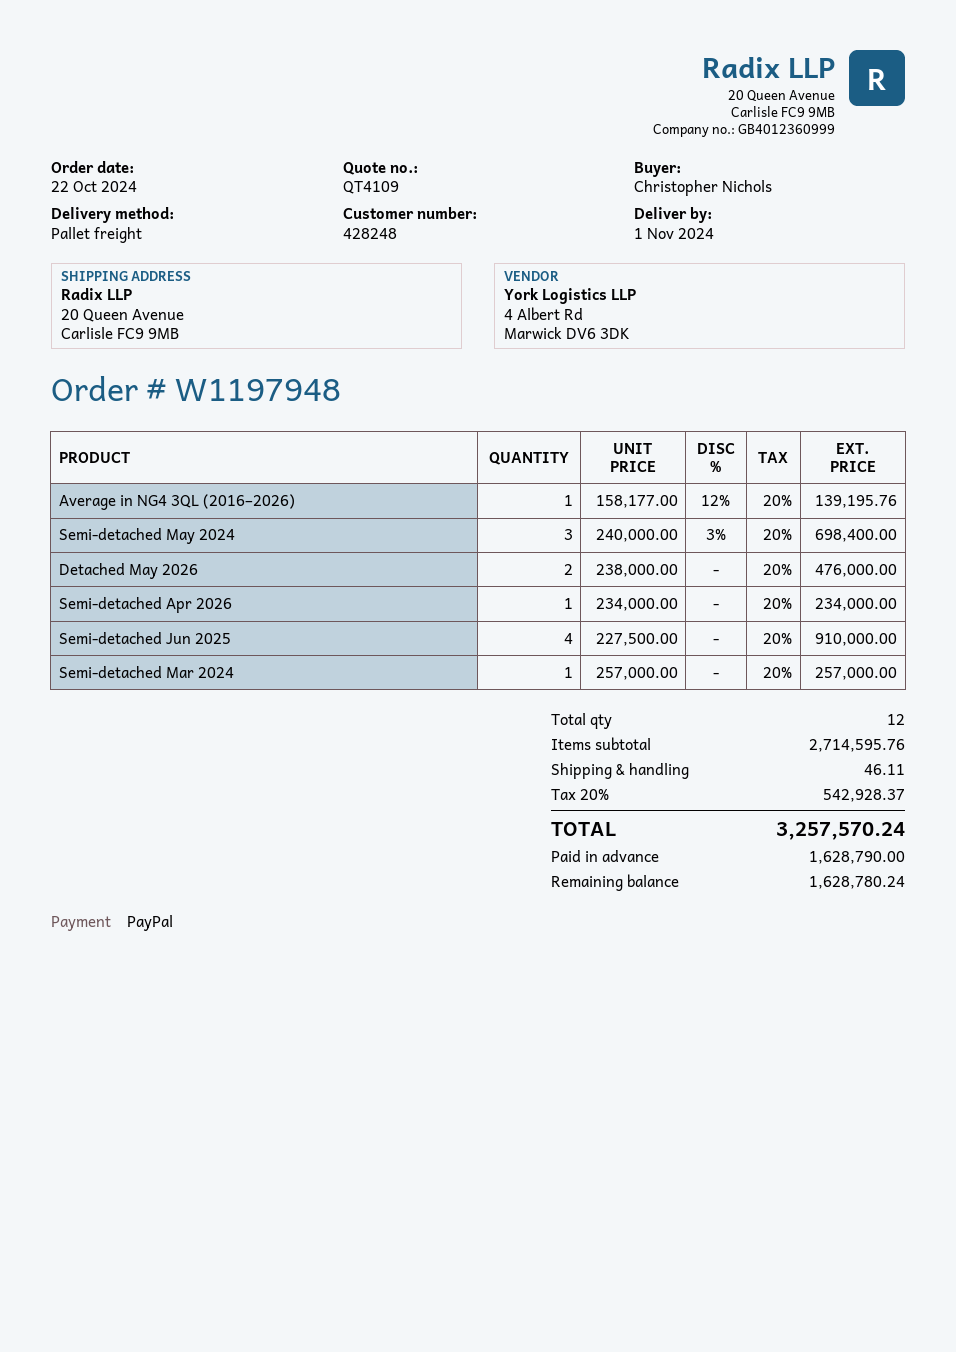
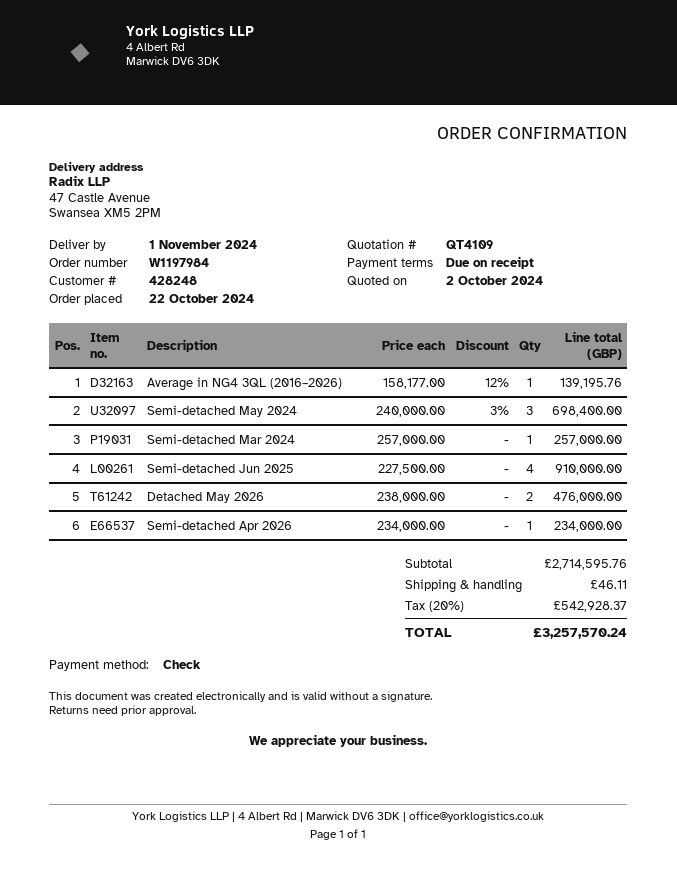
order number: W1197948 -> W1197984
payment method: PayPal -> cheque
ship to: 20 Queen Avenue, Carlisle FC9 9MB -> 47 Castle Avenue, Swansea XM5 2PM

